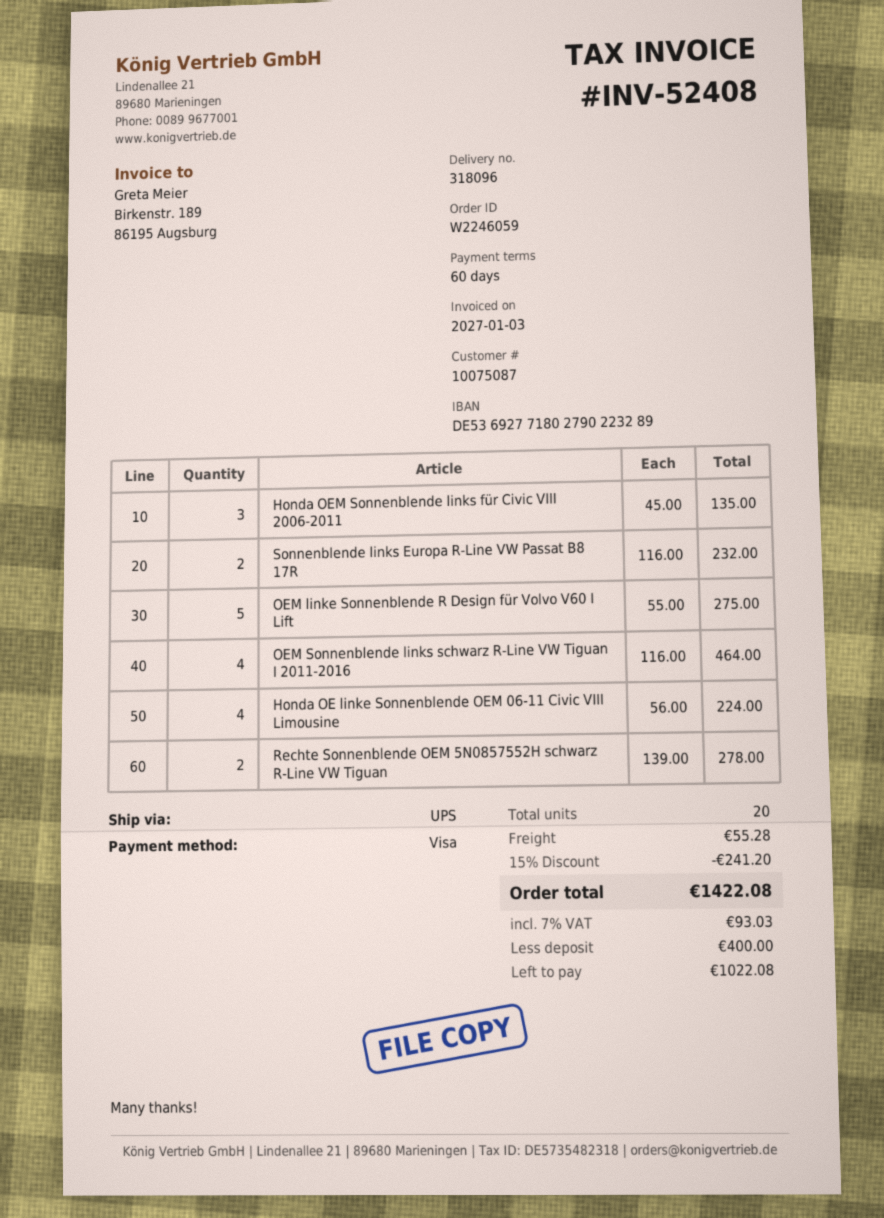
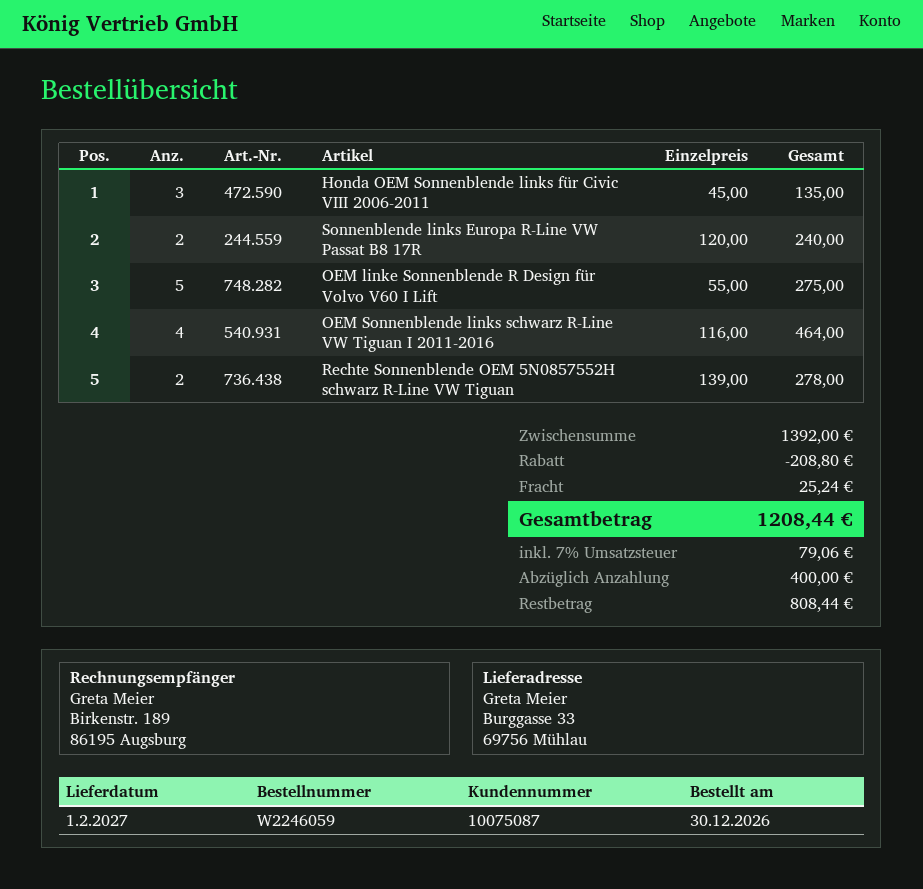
Sonnenblende links Europa R-Line VW Passat B8 17R: 2 x 116.00 = 232.00 -> 2 x 120.00 = 240.00
Honda OE linke Sonnenblende OEM 06-11 Civic VIII Limousine: 4 x 56.00 = 224.00 -> none
discount: 241.20 -> 208.80
shipping: 55.28 -> 25.24
tax: 7% = 93.03 -> 7% = 79.06
total: 1422.08 -> 1208.44
balance: 1022.08 -> 808.44

